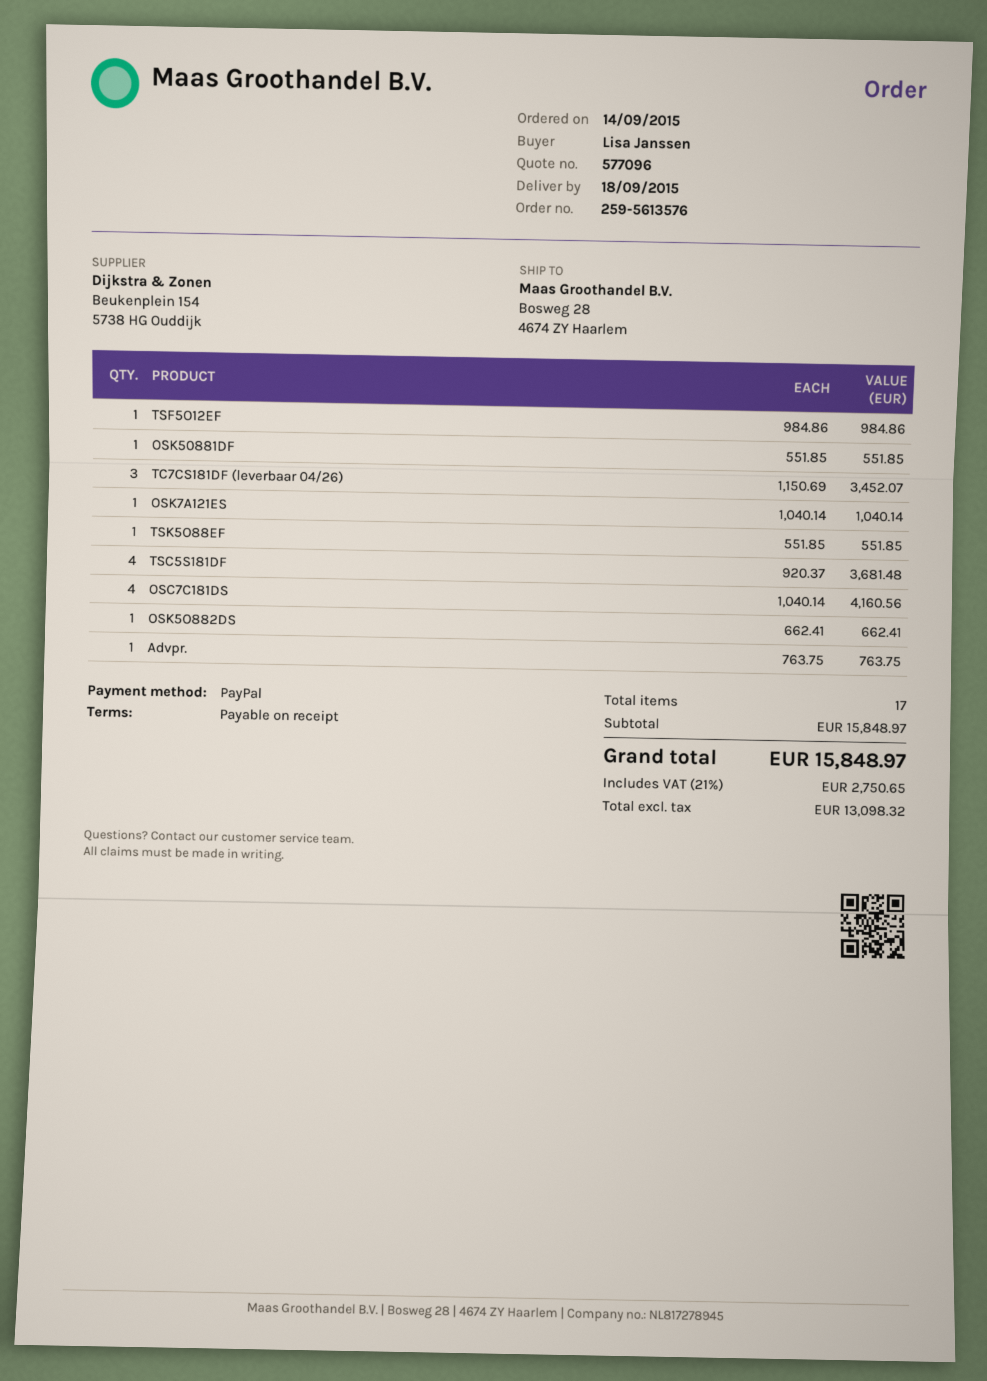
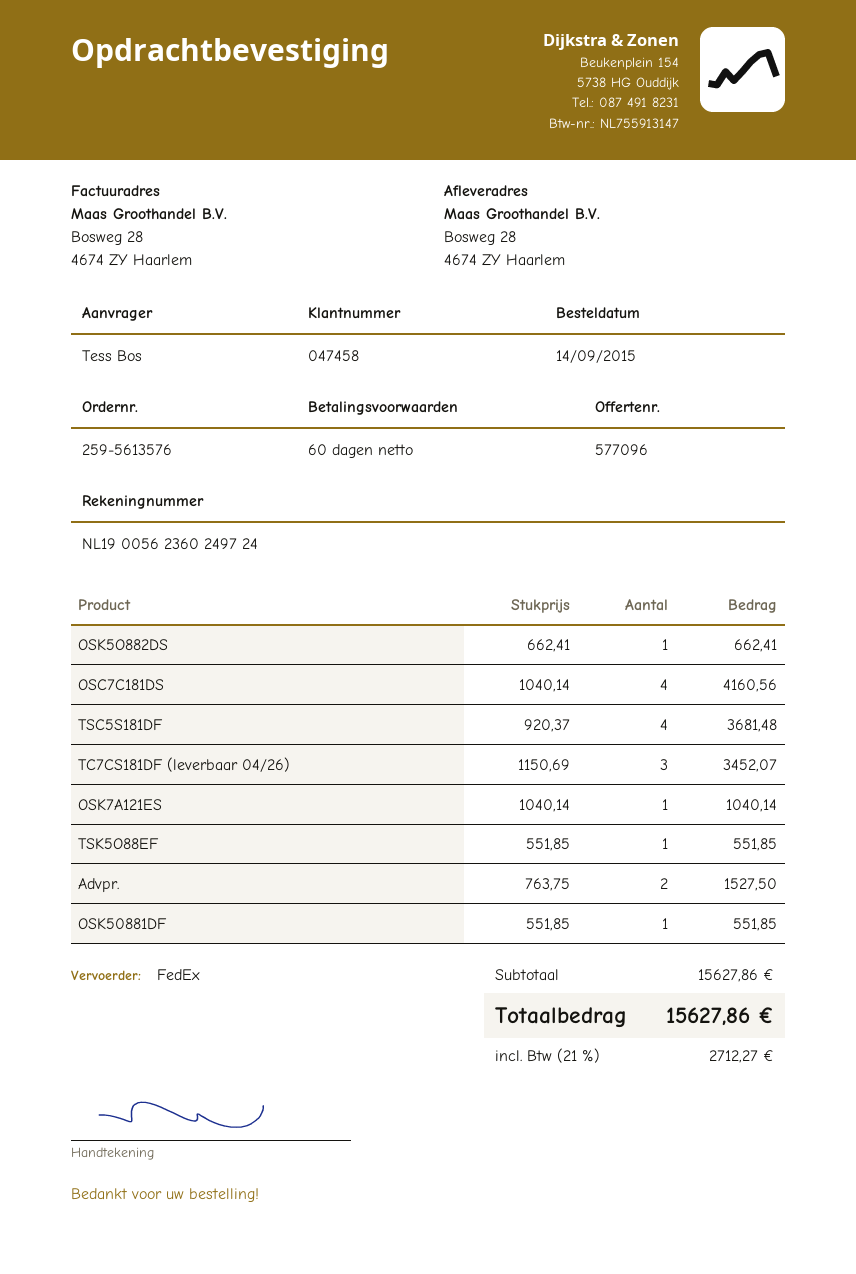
payment terms: on receipt -> 60 days
ordered by: Lisa Janssen -> Tess Bos
TSF5O12EF: 1 x 984.86 = 984.86 -> none
Advpr.: 1 x 763.75 = 763.75 -> 2 x 763.75 = 1527.50
subtotal: 15848.97 -> 15627.86
tax: 21% = 2750.65 -> 21% = 2712.27
total: 15848.97 -> 15627.86

